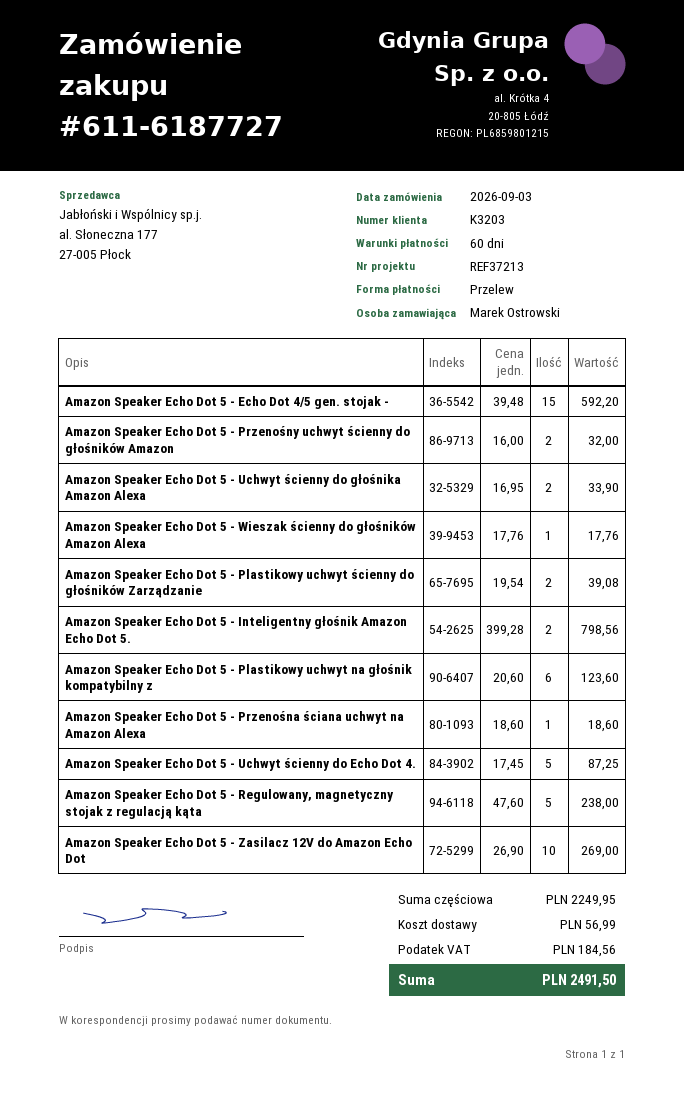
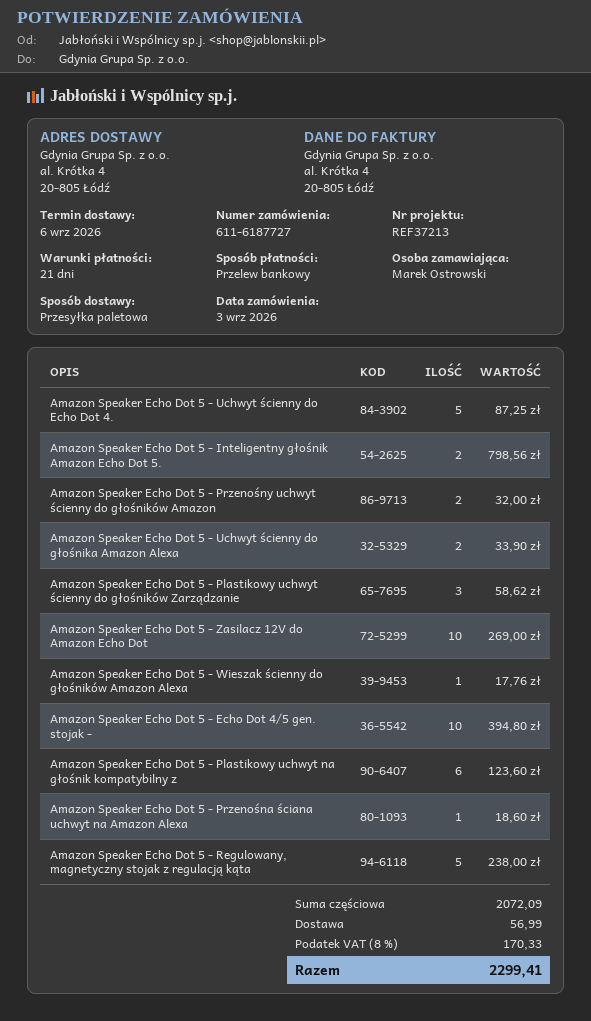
payment terms: 60 days -> 21 days
Amazon Speaker Echo Dot 5 - Echo Dot 4/5 gen. stojak -: 15 for 592.20 -> 10 for 394.80
Amazon Speaker Echo Dot 5 - Plastikowy uchwyt ścienny do głośników Zarządzanie: 2 for 39.08 -> 3 for 58.62
subtotal: 2249.95 -> 2072.09
tax: 184.56 -> 170.33
total: 2491.50 -> 2299.41

